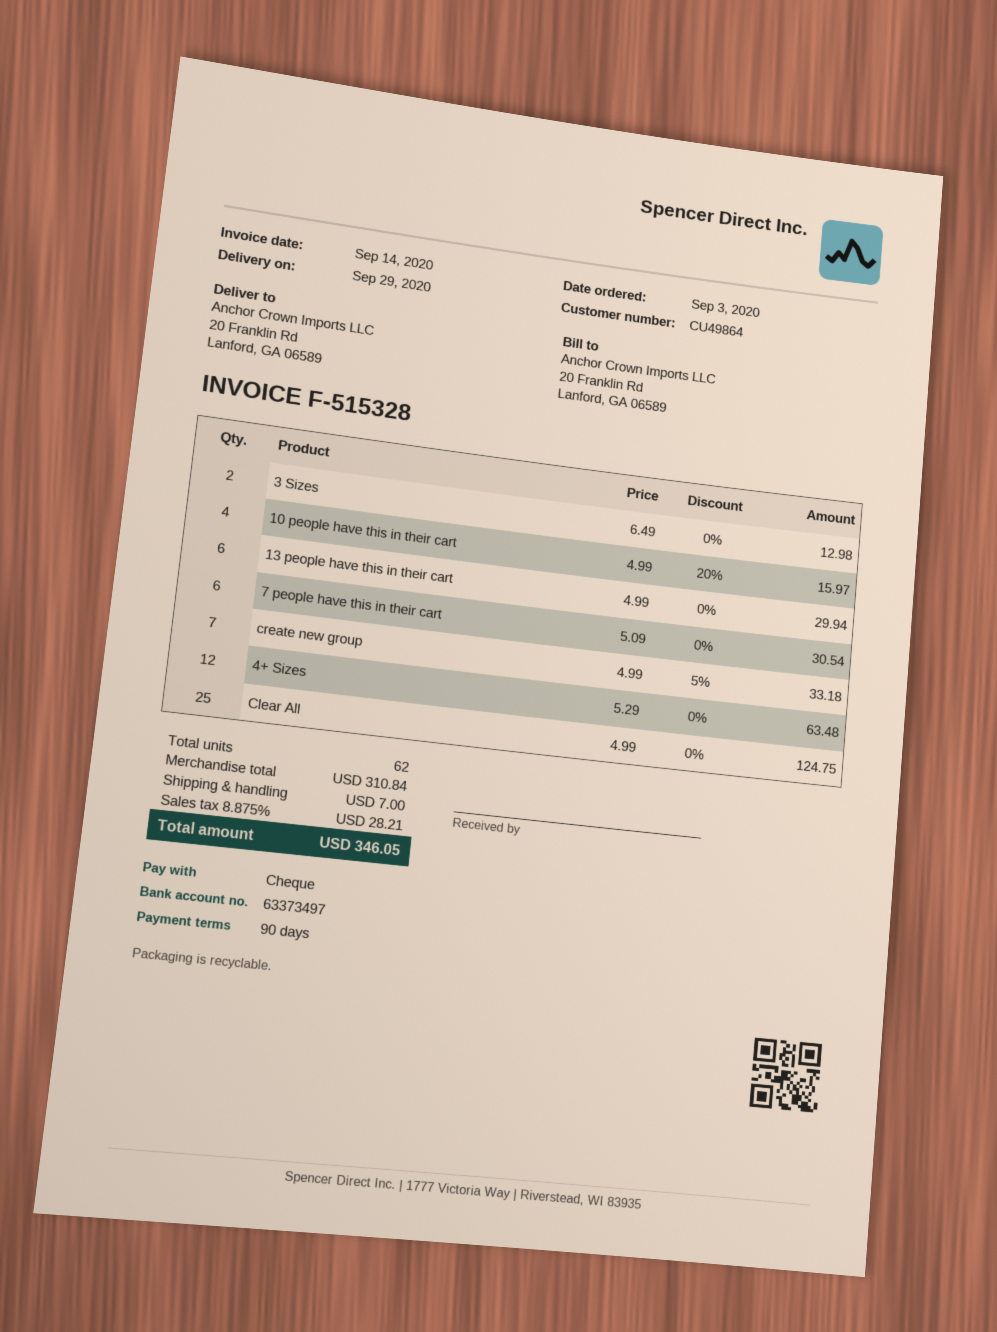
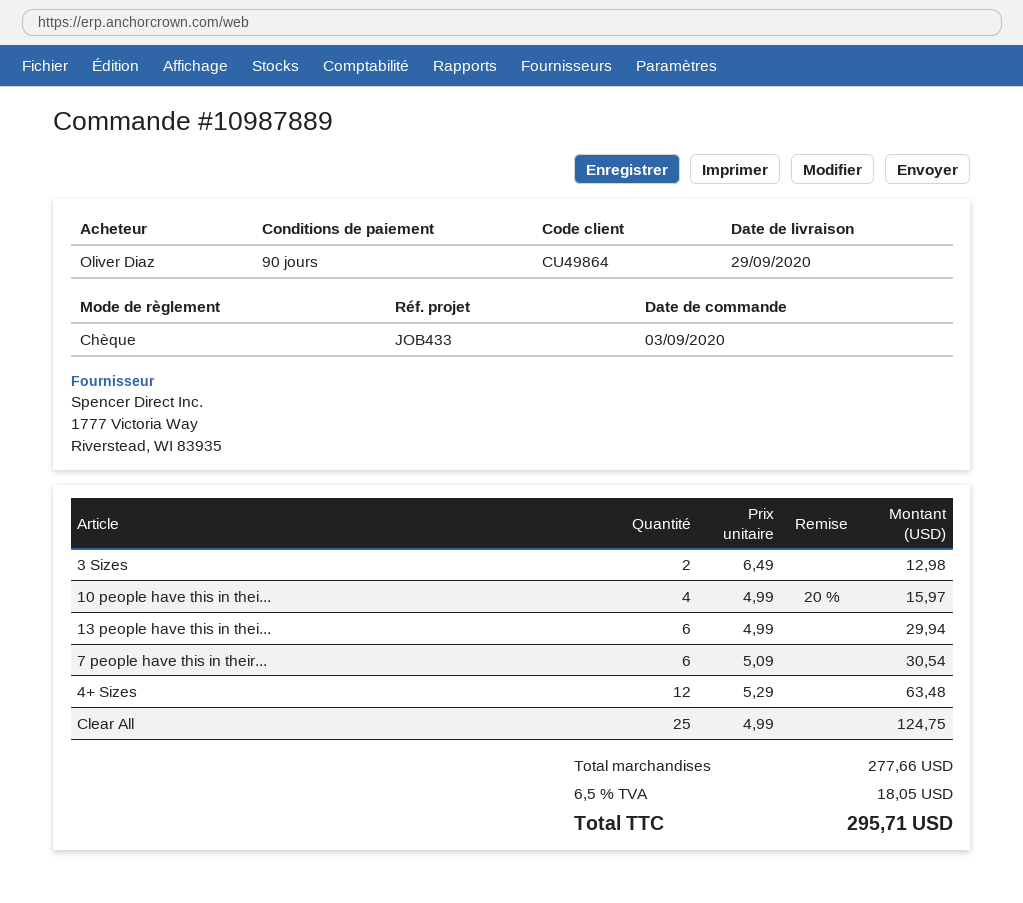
create new group: 7 x 4.99 - 5% = 33.18 -> none
subtotal: 310.84 -> 277.66
shipping: 7.00 -> none
tax: 8.875% = 28.21 -> 6.5% = 18.05
total: 346.05 -> 295.71

